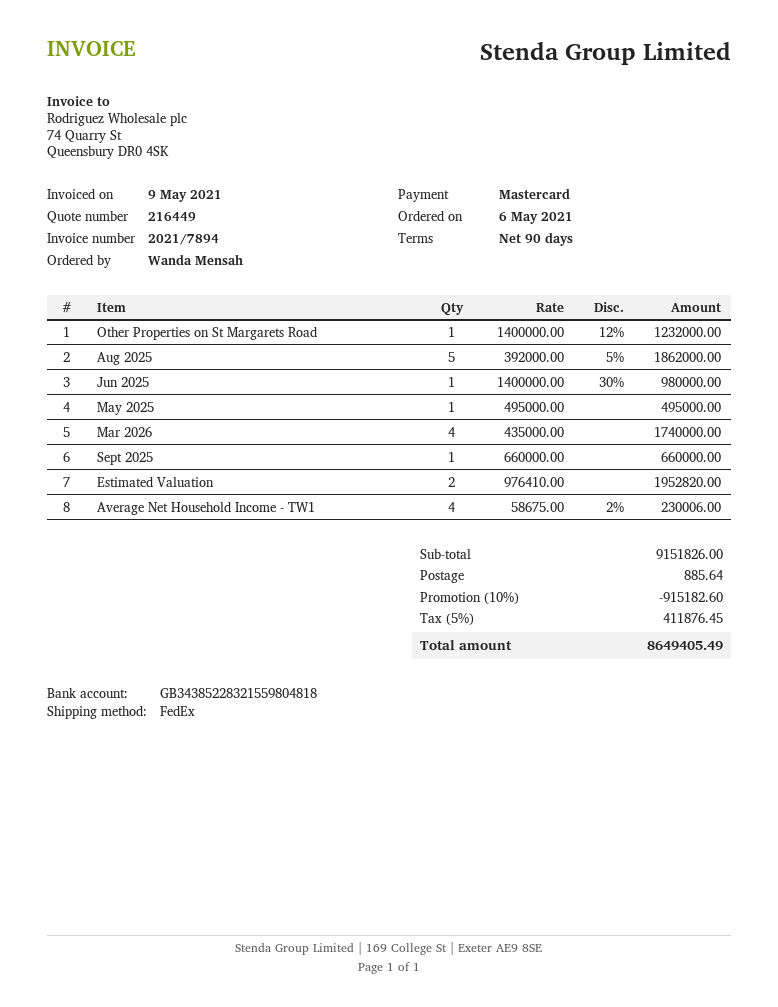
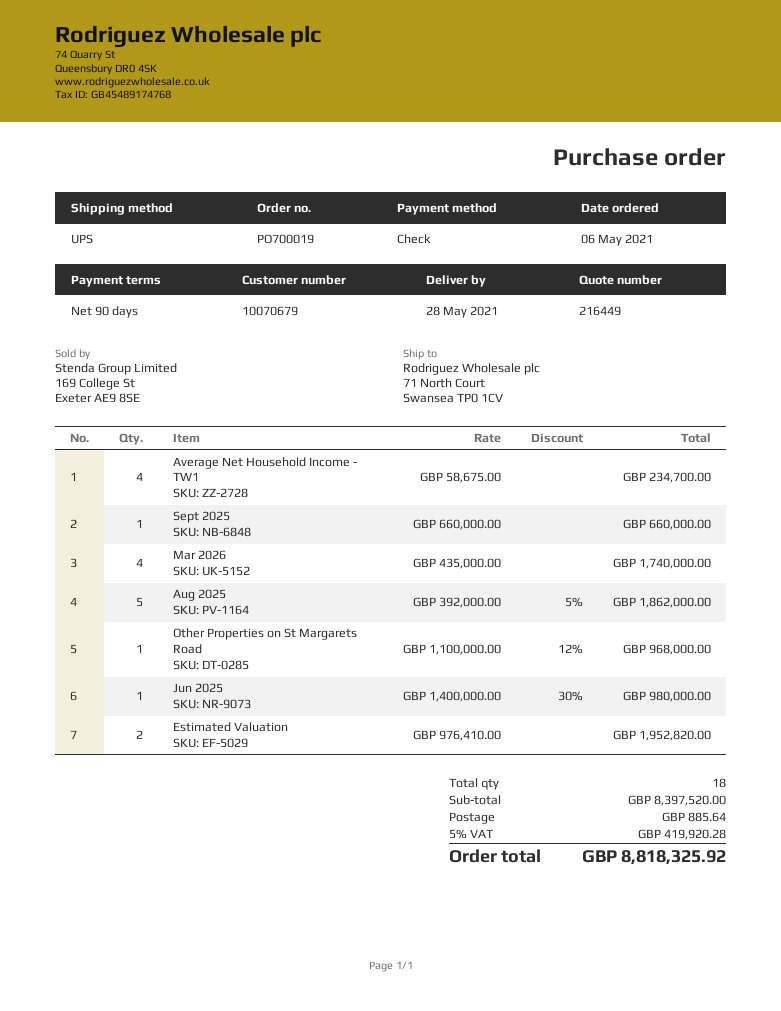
payment method: Mastercard -> cheque
shipping method: FedEx -> UPS
Other Properties on St Margarets Road: 1 x 1400000.00 - 12% = 1232000.00 -> 1 x 1100000.00 - 12% = 968000.00
May 2025: 1 x 495000.00 = 495000.00 -> none
Average Net Household Income - TW1: 4 x 58675.00 - 2% = 230006.00 -> 4 x 58675.00 = 234700.00
subtotal: 9151826.00 -> 8397520.00
discount: 10% = 915182.60 -> none
tax: 5% = 411876.45 -> 5% = 419920.28
total: 8649405.49 -> 8818325.92

